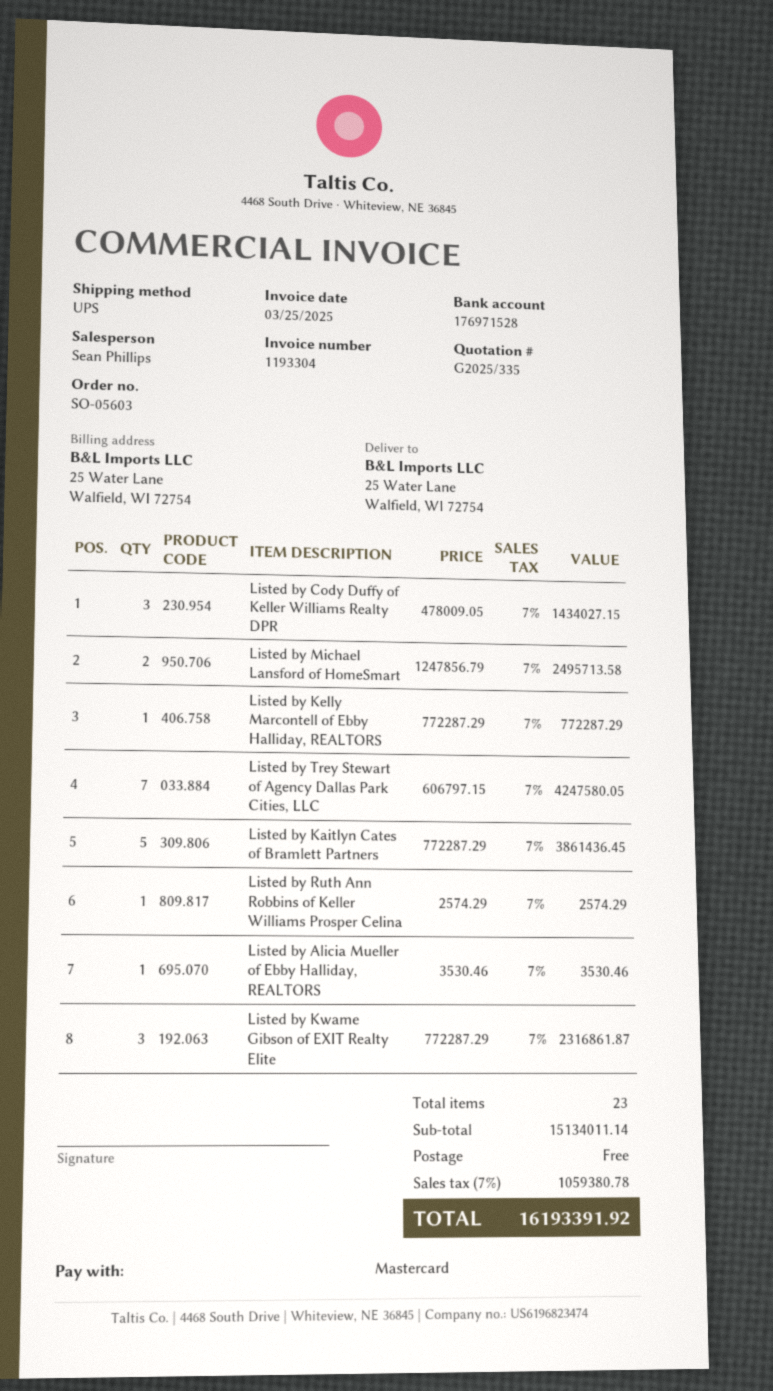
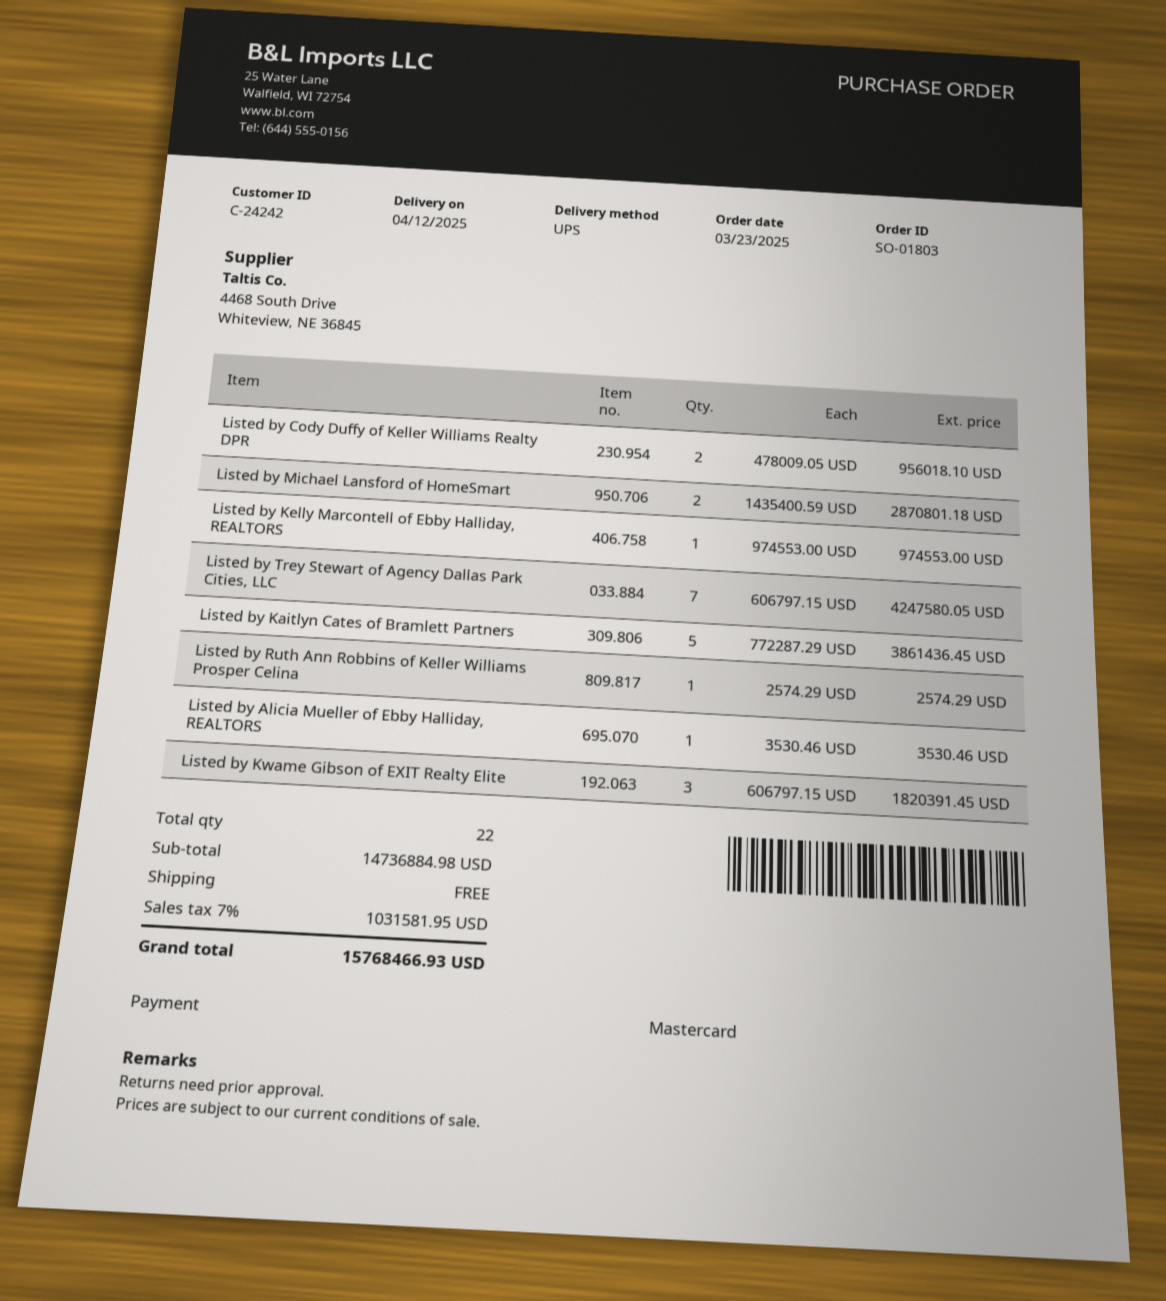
order number: SO-05603 -> SO-01803
Listed by Cody Duffy of Keller Williams Realty DPR: 3 x 478009.05 = 1434027.15 -> 2 x 478009.05 = 956018.10
Listed by Michael Lansford of HomeSmart: 2 x 1247856.79 = 2495713.58 -> 2 x 1435400.59 = 2870801.18
Listed by Kelly Marcontell of Ebby Halliday, REALTORS: 1 x 772287.29 = 772287.29 -> 1 x 974553.00 = 974553.00
Listed by Kwame Gibson of EXIT Realty Elite: 3 x 772287.29 = 2316861.87 -> 3 x 606797.15 = 1820391.45
total quantity: 23 -> 22
subtotal: 15134011.14 -> 14736884.98
tax: 7% = 1059380.78 -> 7% = 1031581.95
total: 16193391.92 -> 15768466.93

